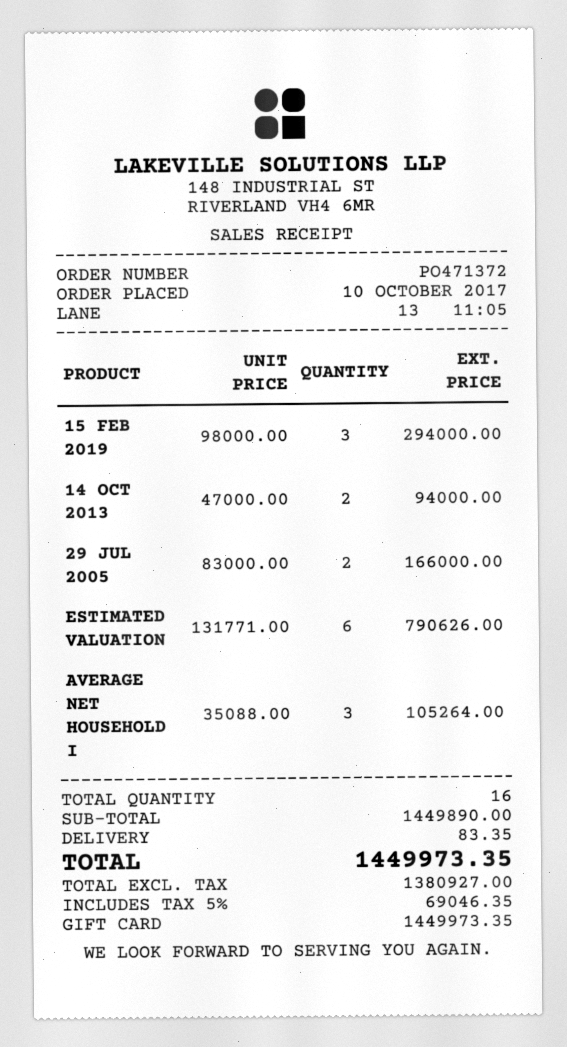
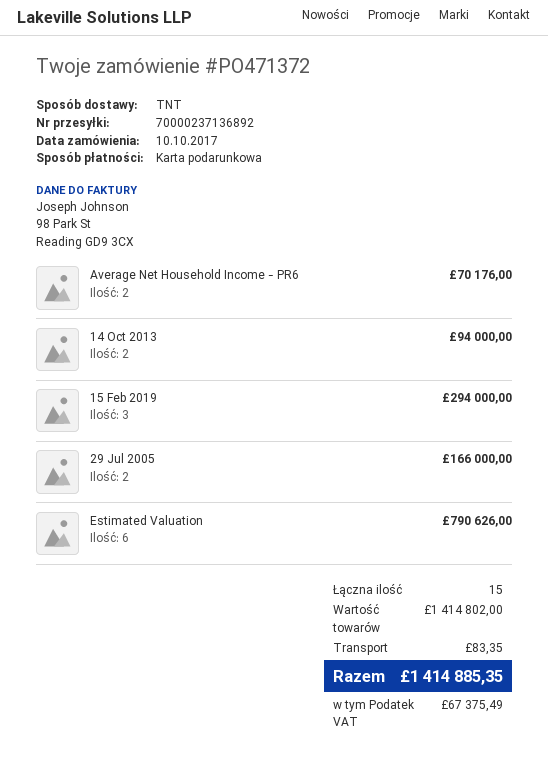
AVERAGE NET HOUSEHOLD I: 3 for 105264.00 -> 2 for 70176.00
total quantity: 16 -> 15
subtotal: 1449890.00 -> 1414802.00
tax: 69046.35 -> 67375.49
total: 1449973.35 -> 1414885.35

